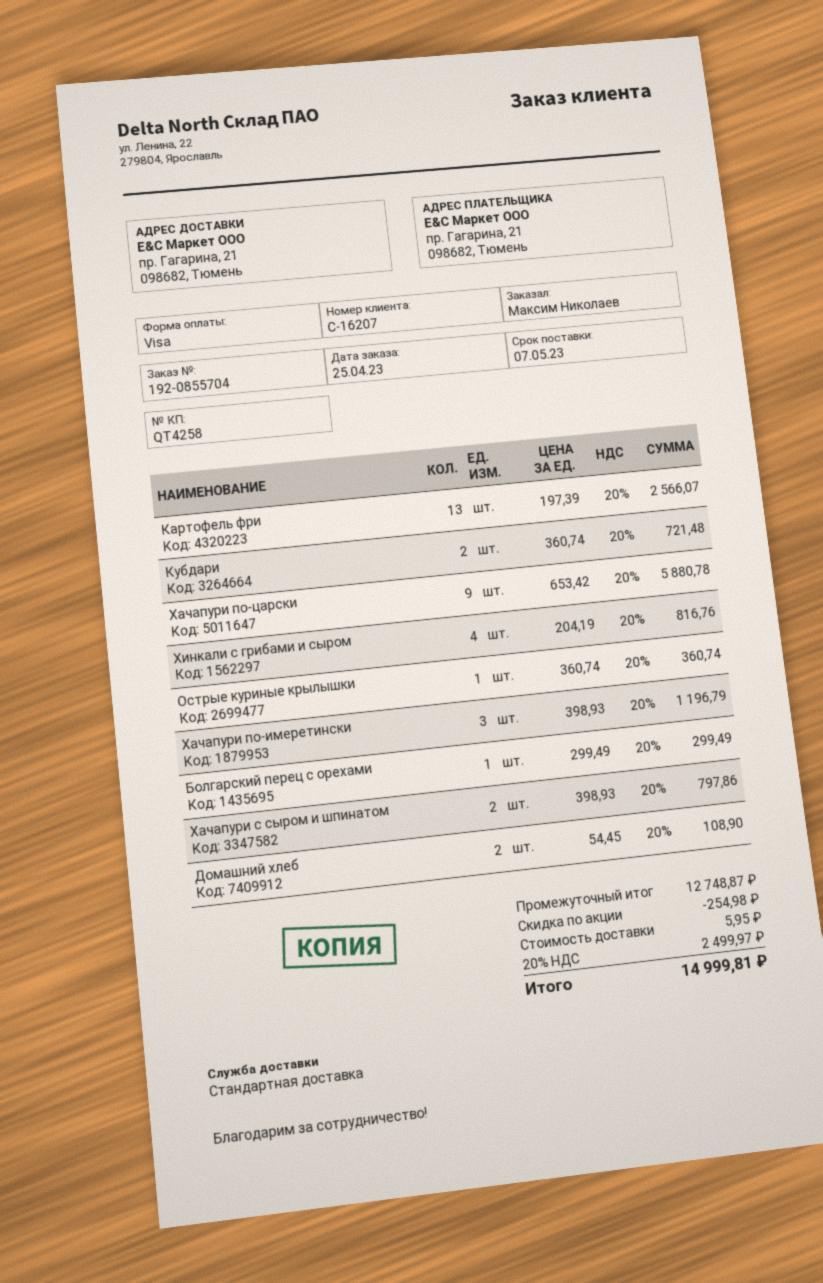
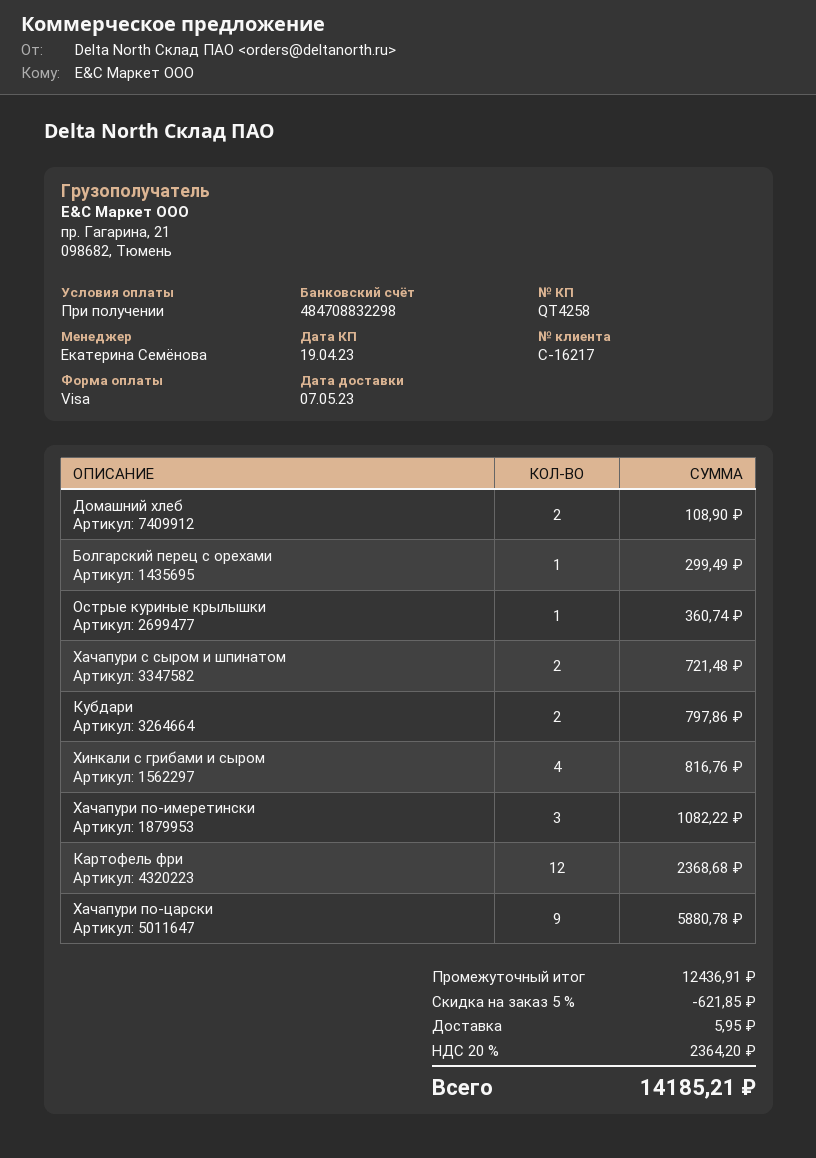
customer number: C-16207 -> C-16217
Картофель фри: 13 for 2566.07 -> 12 for 2368.68
Кубдари: 2 for 721.48 -> 2 for 797.86
Хачапури по-имеретински: 3 for 1196.79 -> 3 for 1082.22
Хачапури с сыром и шпинатом: 2 for 797.86 -> 2 for 721.48
subtotal: 12748.87 -> 12436.91
discount: 254.98 -> 621.85
tax: 20% = 2499.97 -> 20% = 2364.20
total: 14999.81 -> 14185.21

